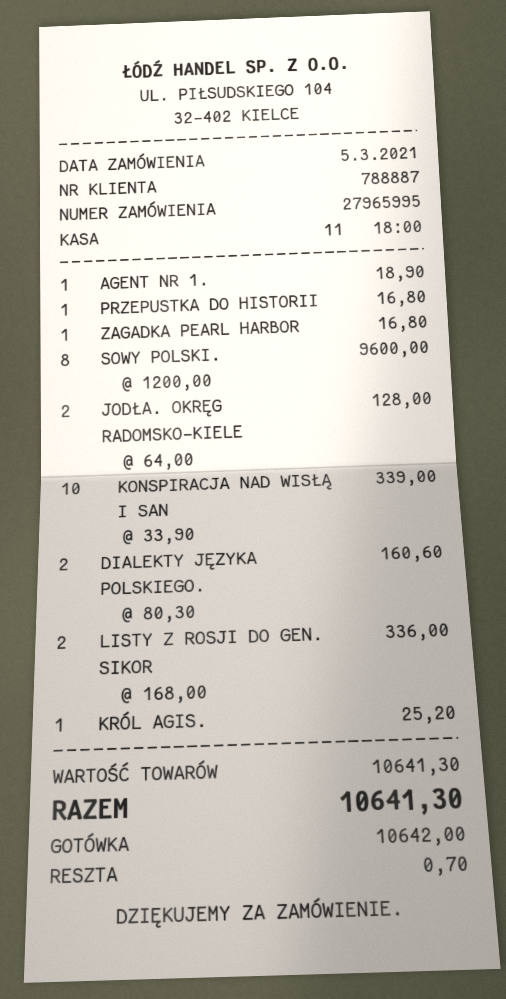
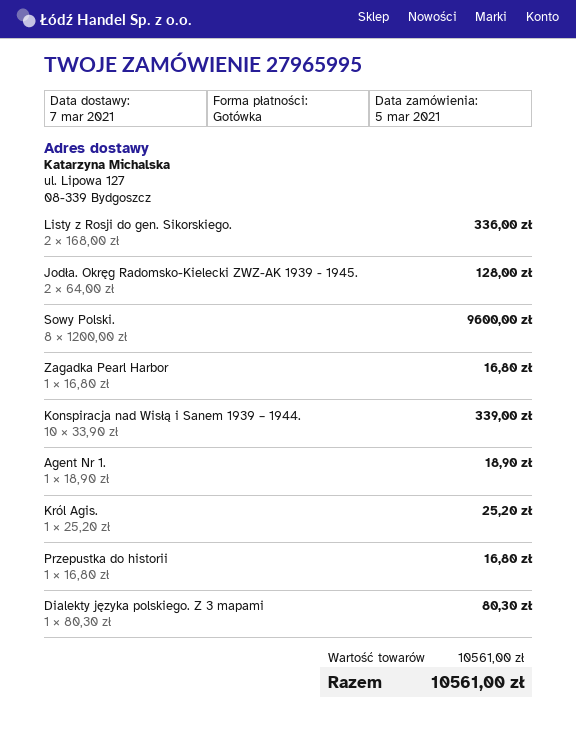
DIALEKTY JĘZYKA POLSKIEGO.: 2 x 80.30 = 160.60 -> 1 x 80.30 = 80.30
subtotal: 10641.30 -> 10561.00
total: 10641.30 -> 10561.00

